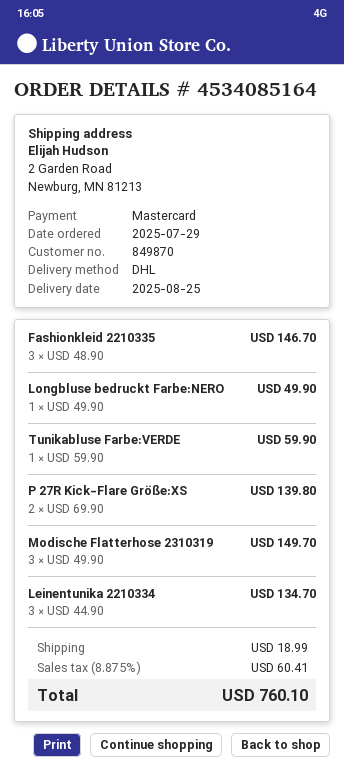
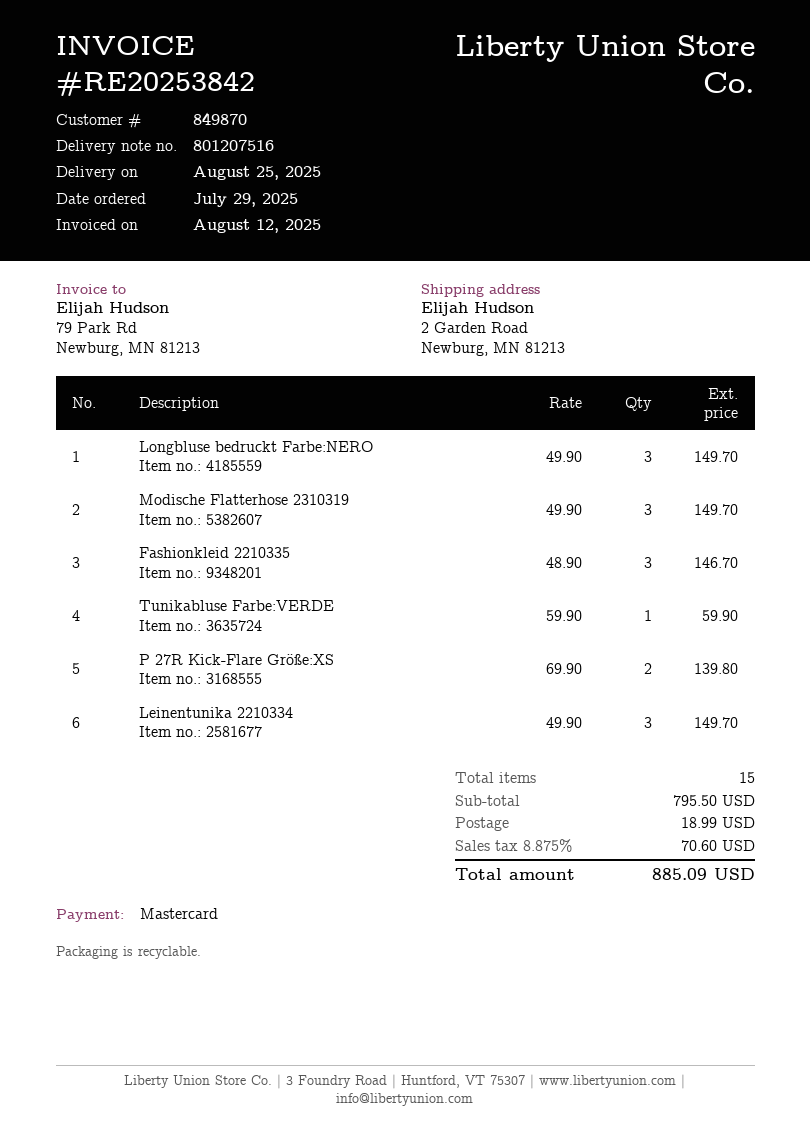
Longbluse bedruckt Farbe:NERO: 1 x 49.90 = 49.90 -> 3 x 49.90 = 149.70
Leinentunika 2210334: 3 x 44.90 = 134.70 -> 3 x 49.90 = 149.70
tax: 8.875% = 60.41 -> 8.875% = 70.60
total: 760.10 -> 885.09

